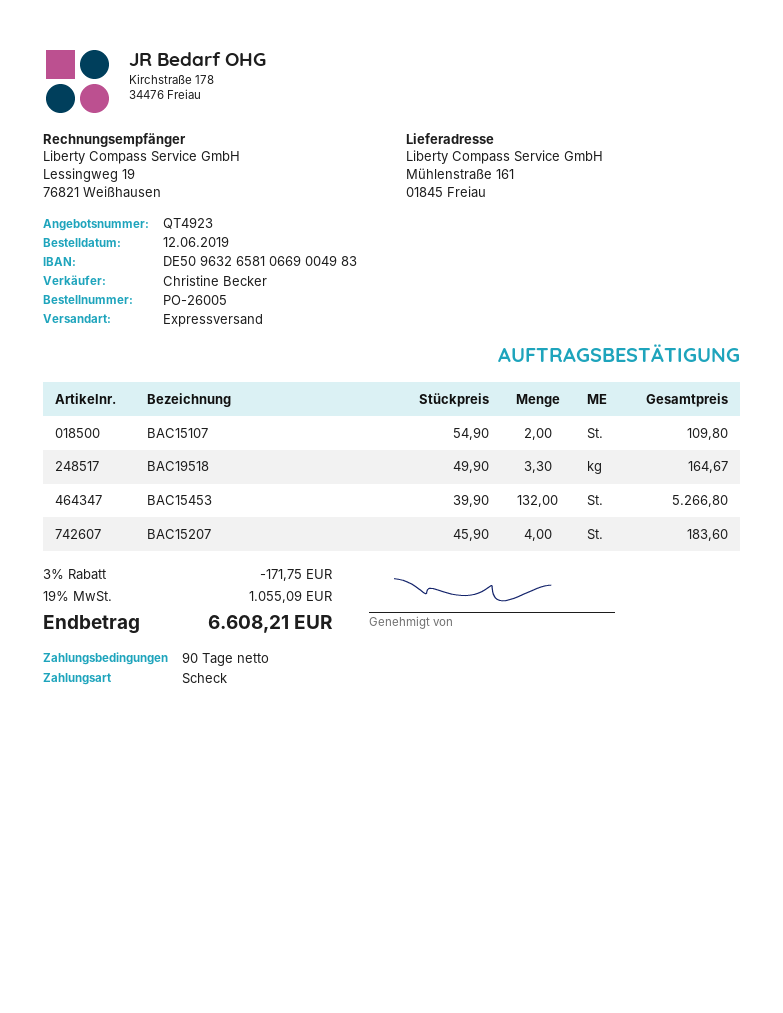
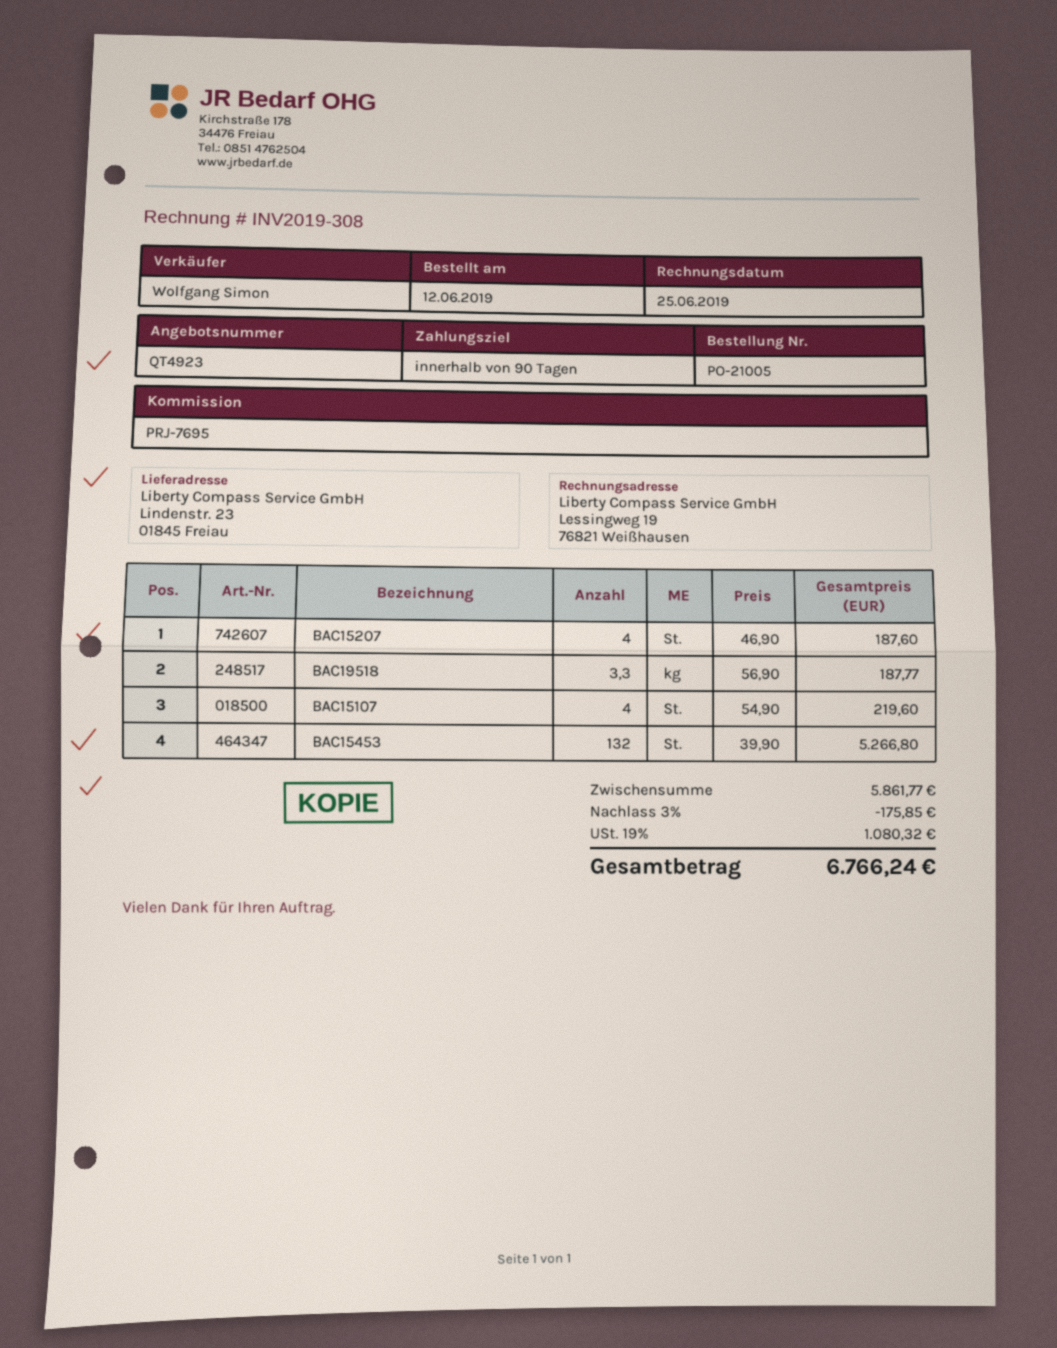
order number: PO-26005 -> PO-21005
sales rep: Christine Becker -> Wolfgang Simon
ship to: Mühlenstraße 161, 01845 Freiau -> Lindenstr. 23, 01845 Freiau
BAC15107: 2 x 54.90 = 109.80 -> 4 x 54.90 = 219.60
BAC19518: 3.3 x 49.90 = 164.67 -> 3.3 x 56.90 = 187.77
BAC15207: 4 x 45.90 = 183.60 -> 4 x 46.90 = 187.60
discount: 3% = 171.75 -> 3% = 175.85
tax: 19% = 1055.09 -> 19% = 1080.32
total: 6608.21 -> 6766.24

